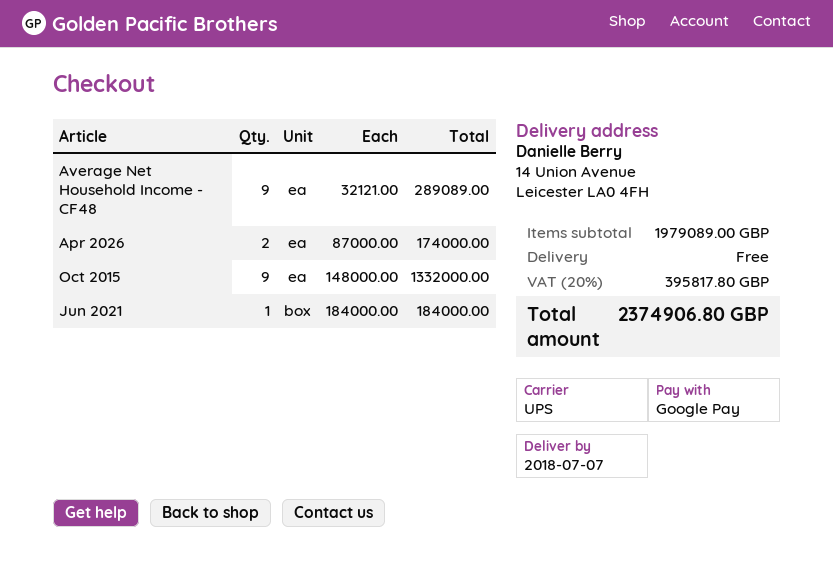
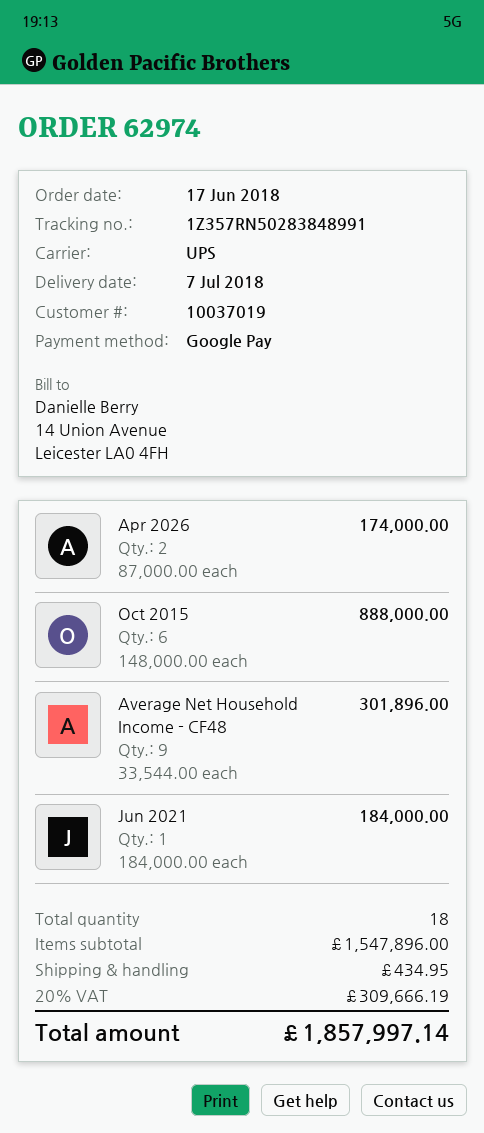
Average Net Household Income - CF48: 9 x 32121.00 = 289089.00 -> 9 x 33544.00 = 301896.00
Oct 2015: 9 x 148000.00 = 1332000.00 -> 6 x 148000.00 = 888000.00
subtotal: 1979089.00 -> 1547896.00
shipping: 0.00 -> 434.95
tax: 20% = 395817.80 -> 20% = 309666.19
total: 2374906.80 -> 1857997.14

